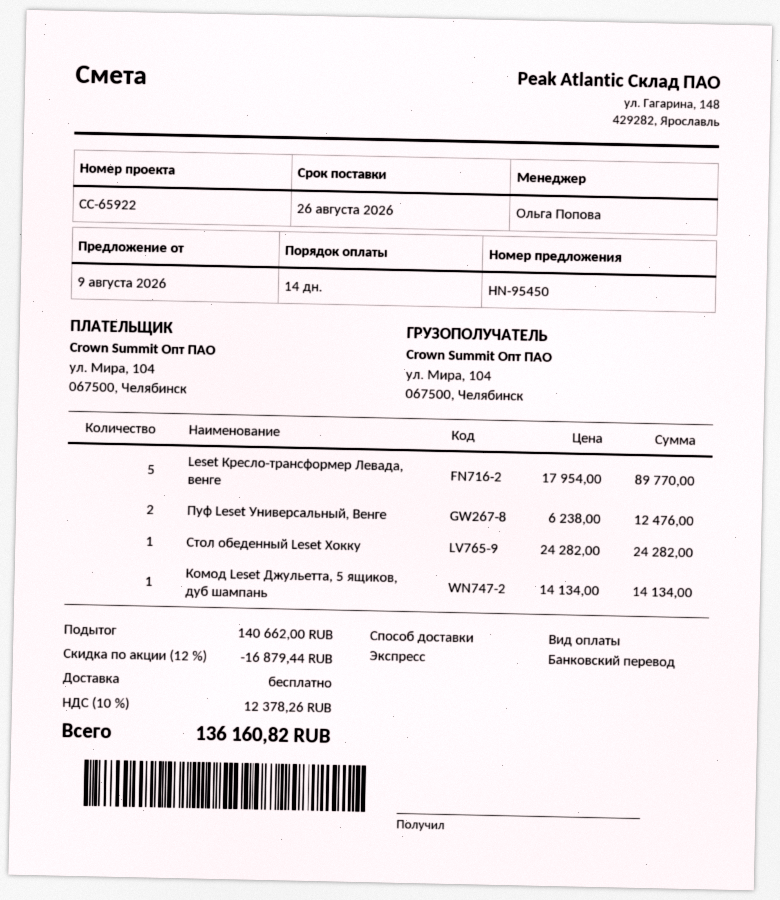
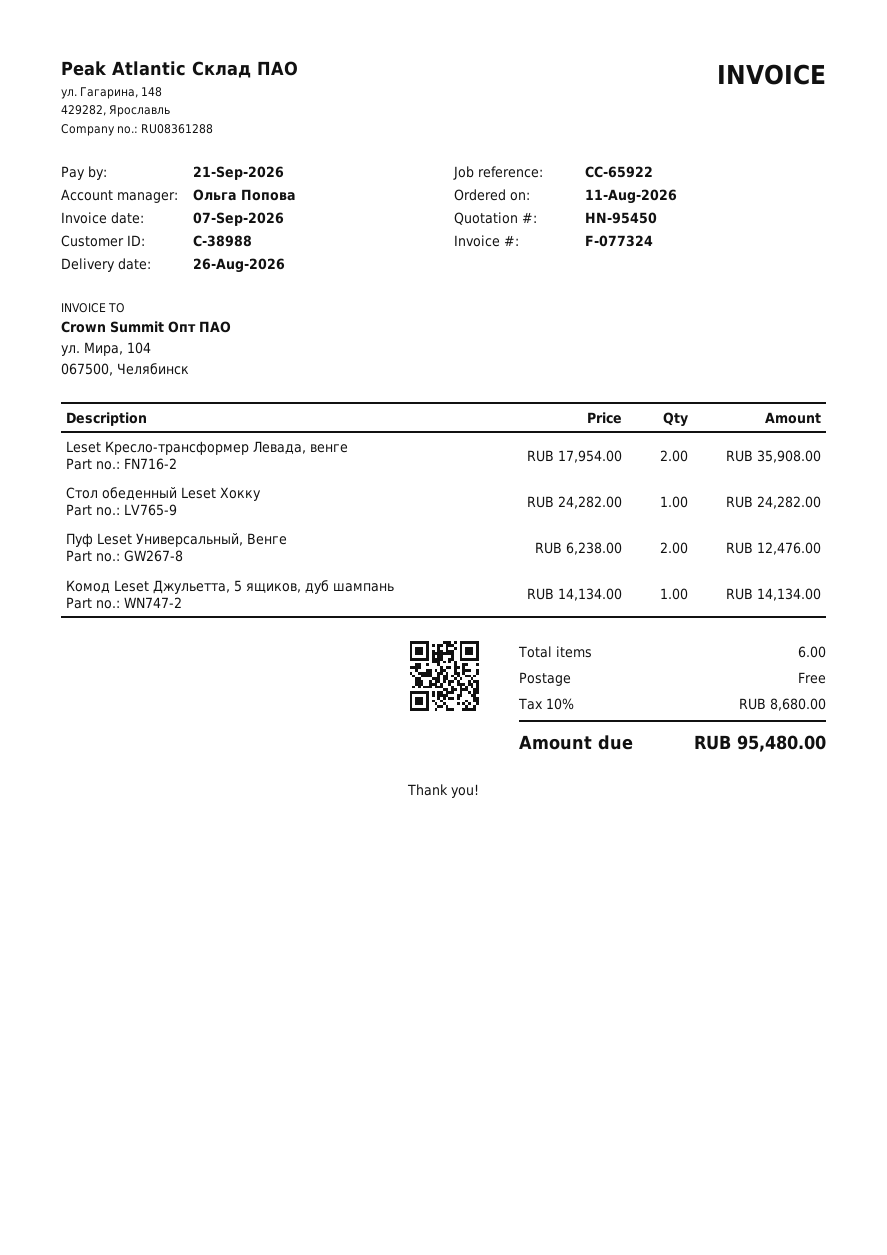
Leset Кресло-трансформер Левада, венге: 5 x 17954.00 = 89770.00 -> 2 x 17954.00 = 35908.00
discount: 12% = 16879.44 -> none
tax: 10% = 12378.26 -> 10% = 8680.00
total: 136160.82 -> 95480.00

